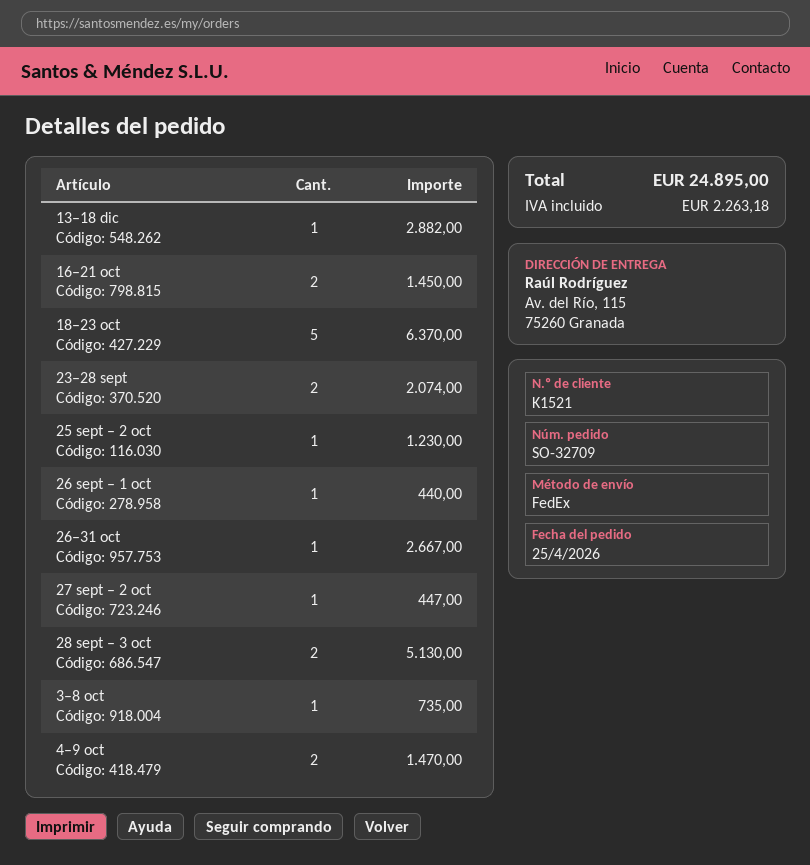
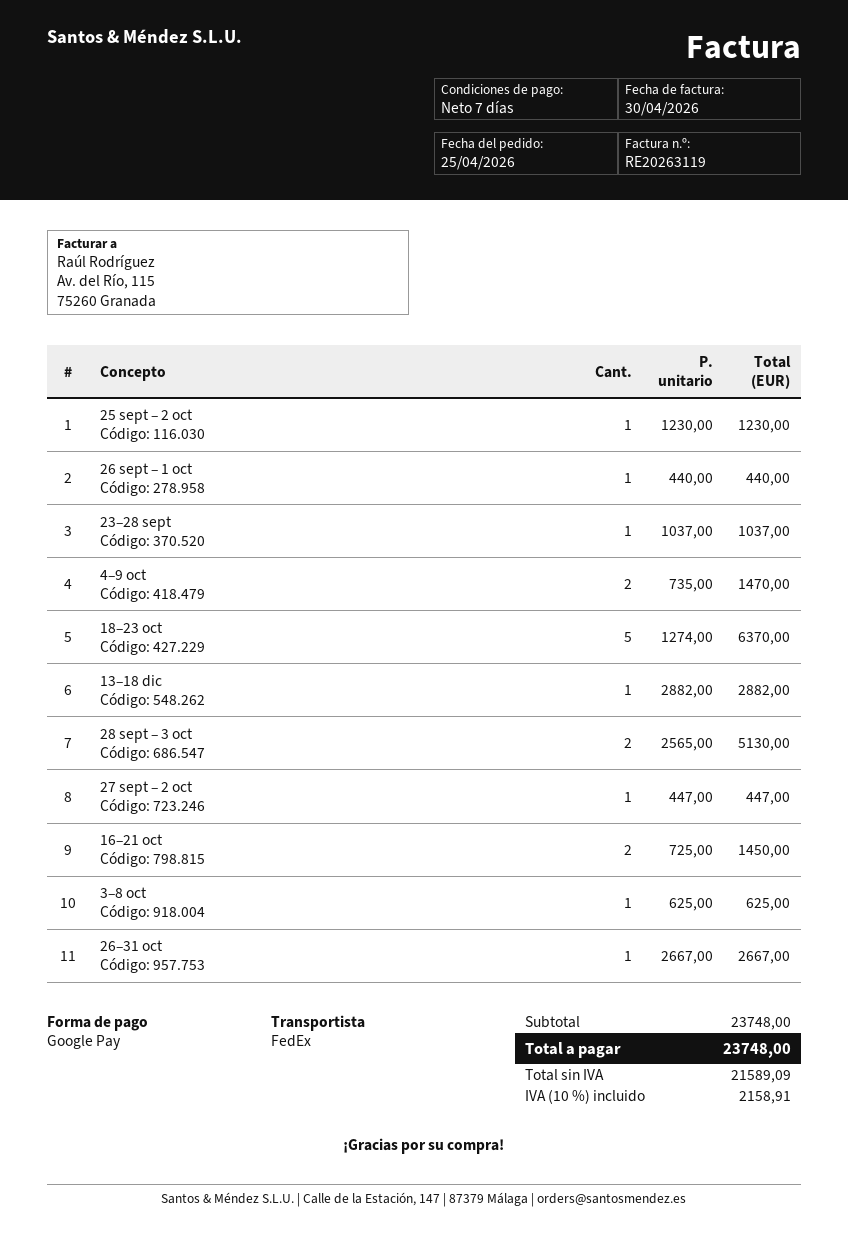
23–28 sept: 2 for 2074.00 -> 1 for 1037.00
3–8 oct: 1 for 735.00 -> 1 for 625.00
tax: 2263.18 -> 2158.91
total: 24895.00 -> 23748.00

